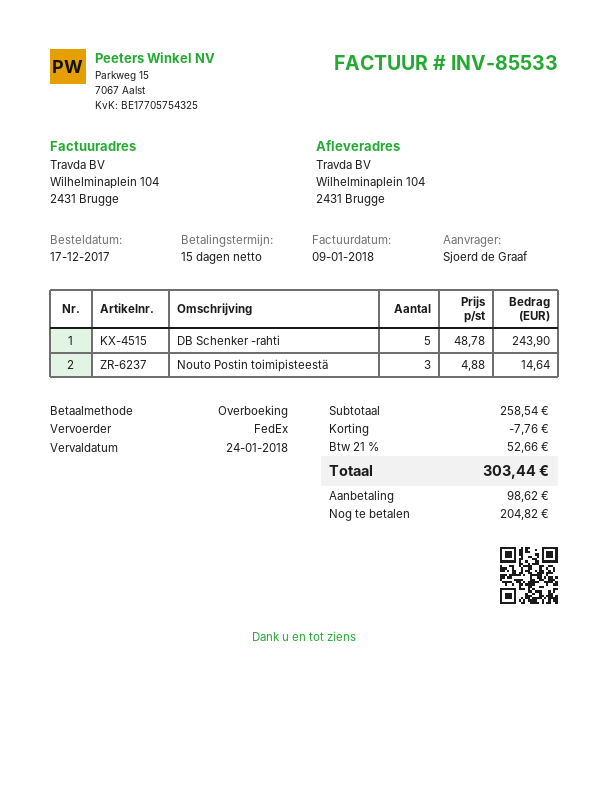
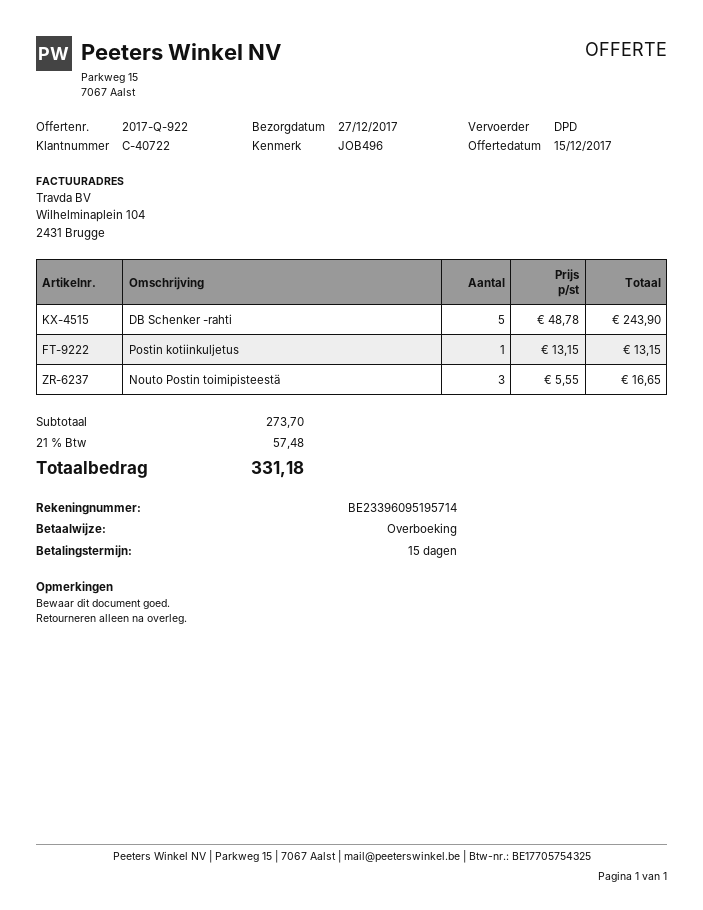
shipping method: FedEx -> DPD
Nouto Postin toimipisteestä: 3 x 4.88 = 14.64 -> 3 x 5.55 = 16.65
Postin kotiinkuljetus: none -> 1 x 13.15 = 13.15
subtotal: 258.54 -> 273.70
discount: 7.76 -> none
tax: 21% = 52.66 -> 21% = 57.48
total: 303.44 -> 331.18

